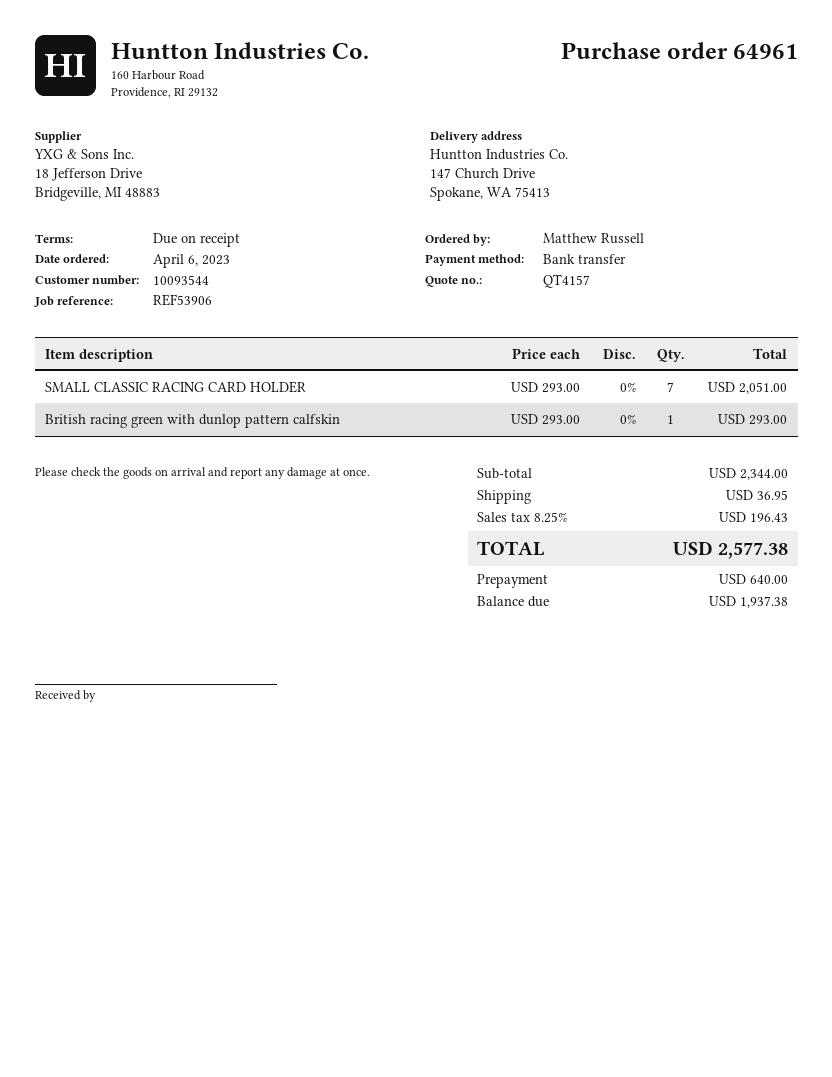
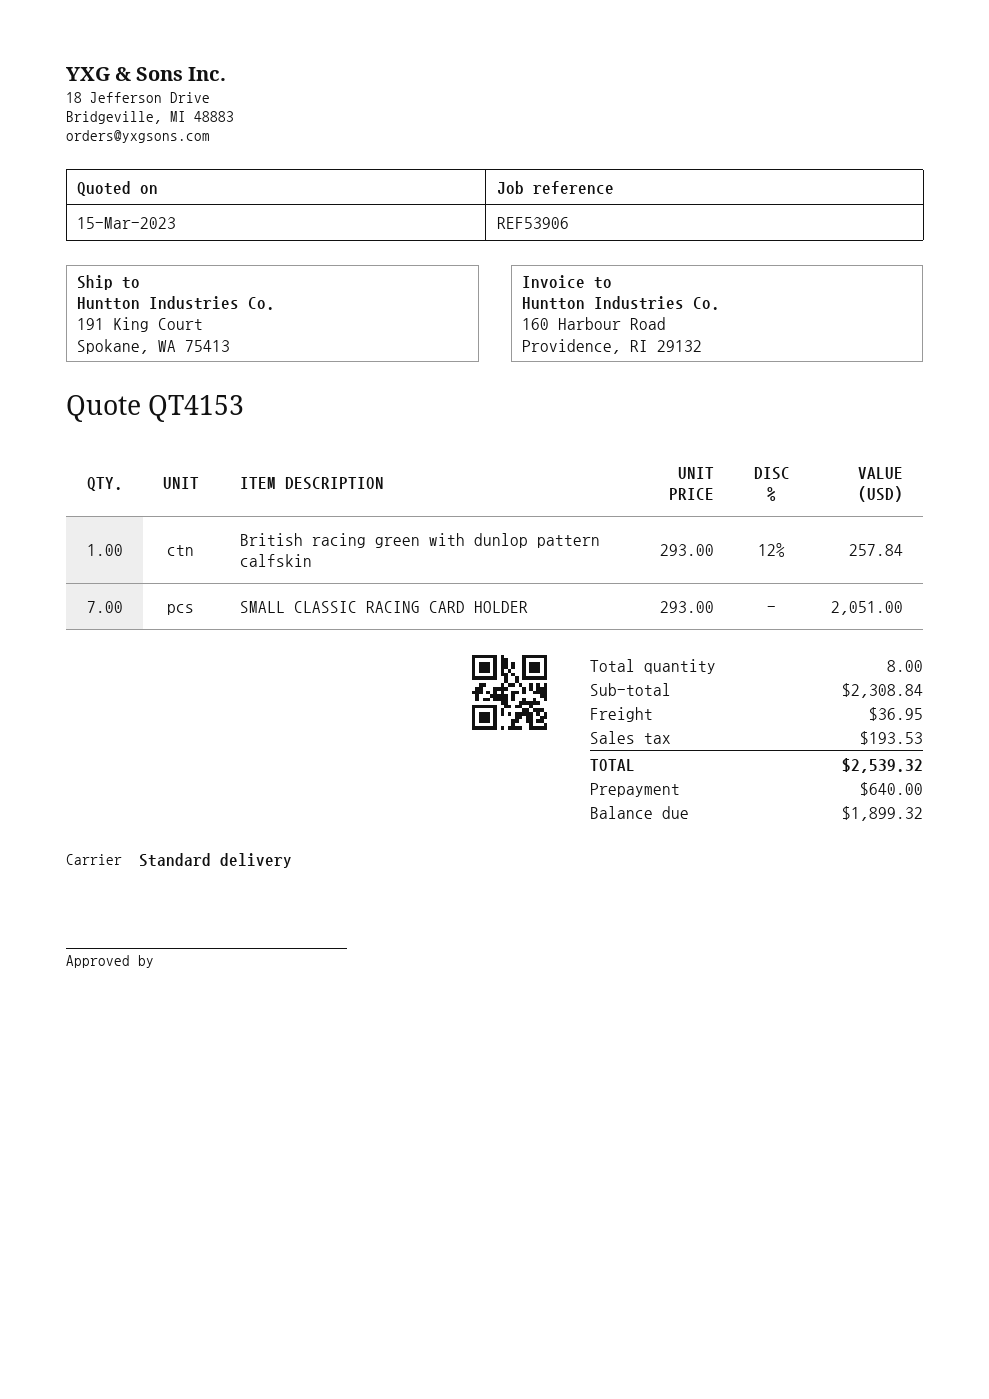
quote number: QT4157 -> QT4153
ship to: 147 Church Drive, Spokane, WA 75413 -> 191 King Court, Spokane, WA 75413
British racing green with dunlop pattern calfskin: 1 x 293.00 = 293.00 -> 1 x 293.00 - 12% = 257.84
subtotal: 2344.00 -> 2308.84
tax: 196.43 -> 193.53
total: 2577.38 -> 2539.32
balance: 1937.38 -> 1899.32

